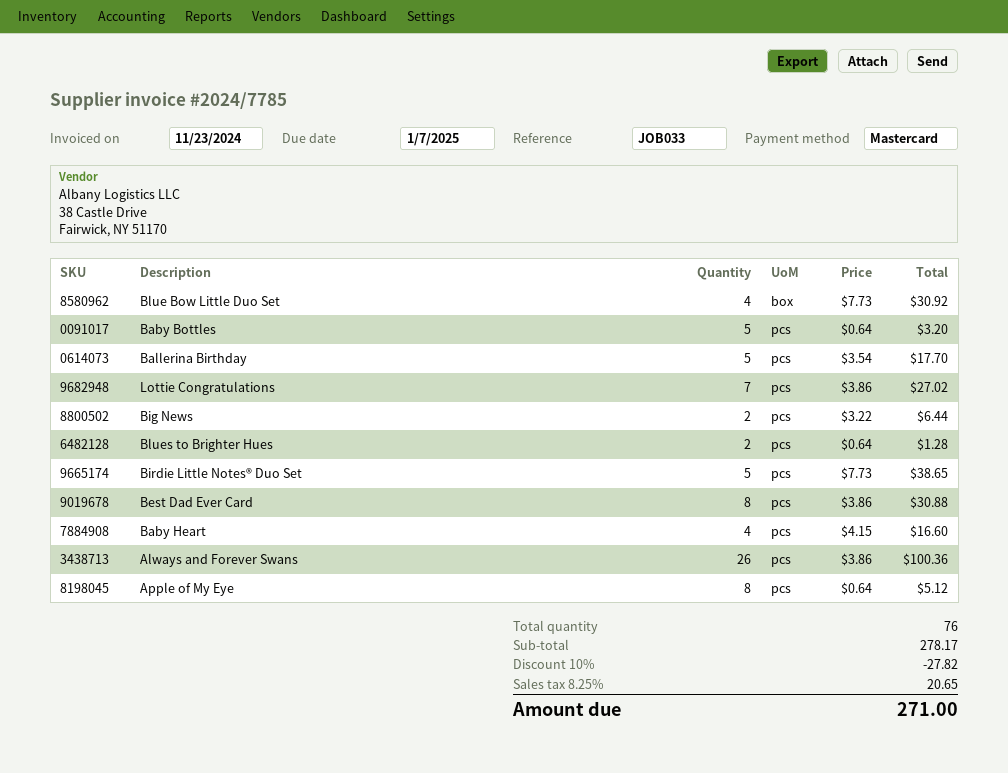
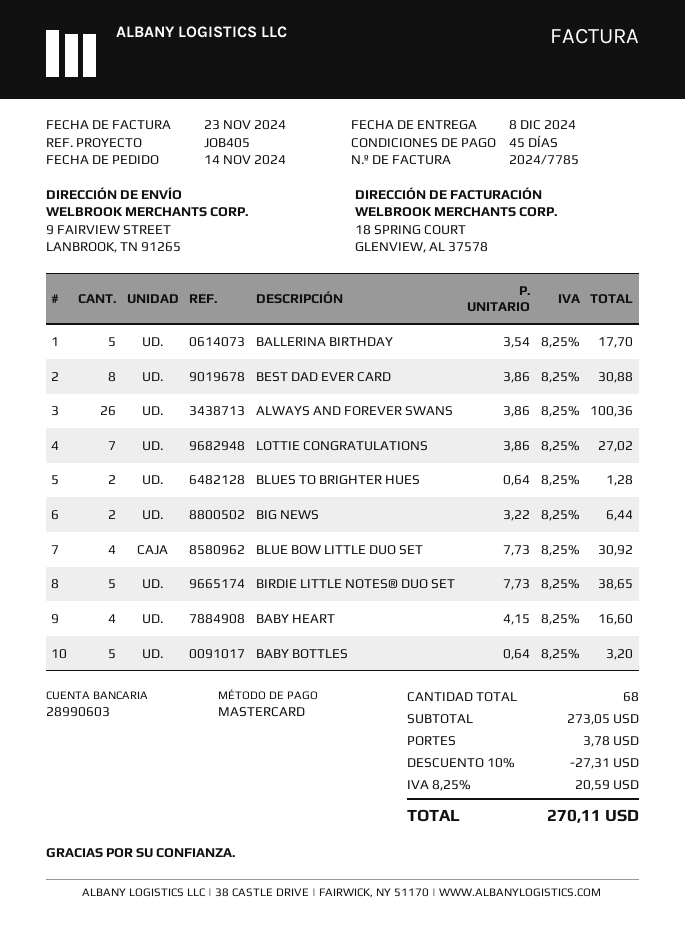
reference: JOB033 -> JOB405
Apple of My Eye: 8 x 0.64 = 5.12 -> none
total quantity: 76 -> 68
subtotal: 278.17 -> 273.05
discount: 10% = 27.82 -> 10% = 27.31
shipping: none -> 3.78
tax: 8.25% = 20.65 -> 8.25% = 20.59
total: 271.00 -> 270.11

